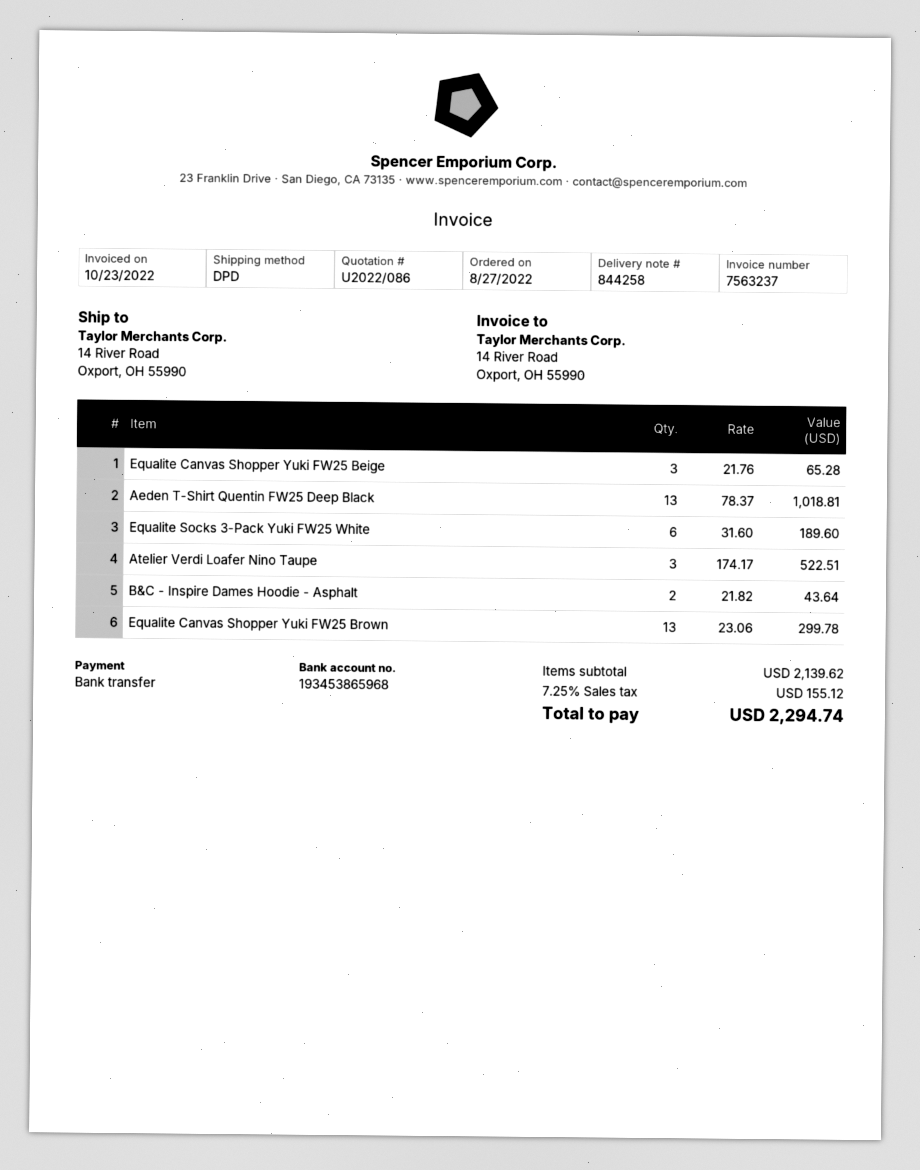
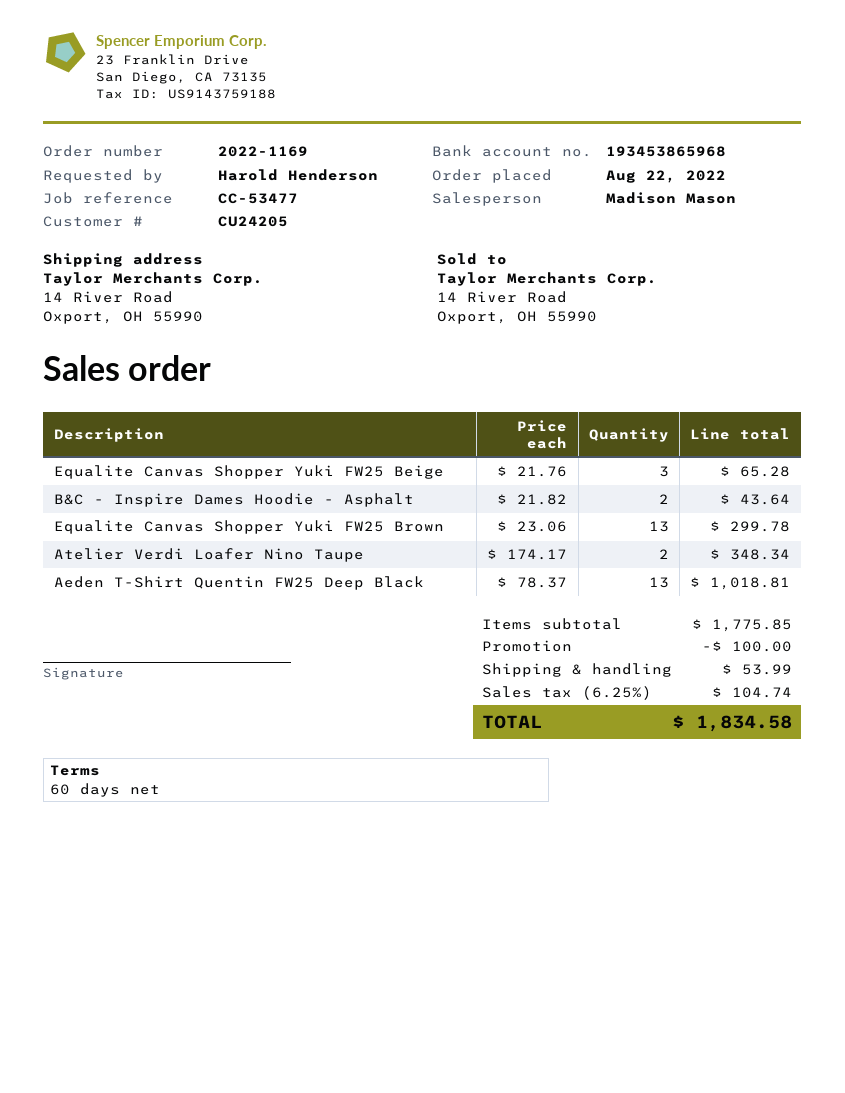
order date: 2022-08-27 -> 2022-08-22
Equalite Socks 3-Pack Yuki FW25 White: 6 x 31.60 = 189.60 -> none
Atelier Verdi Loafer Nino Taupe: 3 x 174.17 = 522.51 -> 2 x 174.17 = 348.34
subtotal: 2139.62 -> 1775.85
discount: none -> 100.00
shipping: none -> 53.99
tax: 7.25% = 155.12 -> 6.25% = 104.74
total: 2294.74 -> 1834.58

